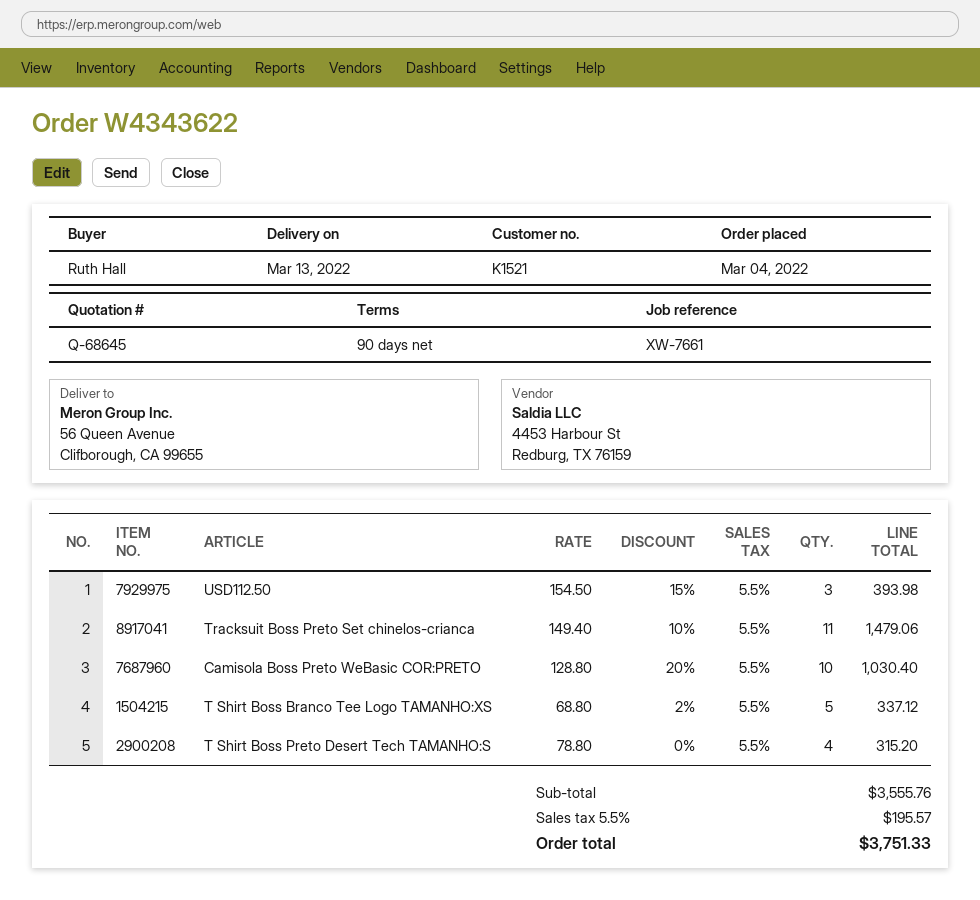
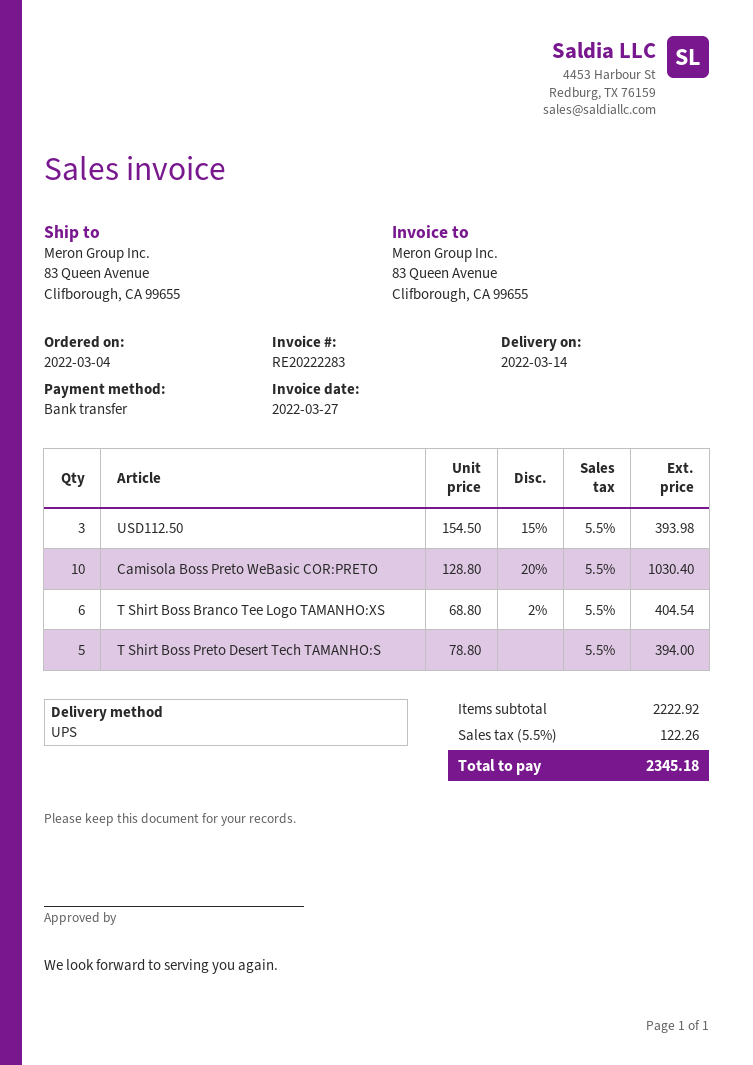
delivery date: 2022-03-13 -> 2022-03-14
ship to: 56 Queen Avenue, Clifborough, CA 99655 -> 83 Queen Avenue, Clifborough, CA 99655
Tracksuit Boss Preto Set chinelos-crianca: 11 x 149.40 - 10% = 1479.06 -> none
T Shirt Boss Branco Tee Logo TAMANHO:XS: 5 x 68.80 - 2% = 337.12 -> 6 x 68.80 - 2% = 404.54
T Shirt Boss Preto Desert Tech TAMANHO:S: 4 x 78.80 = 315.20 -> 5 x 78.80 = 394.00
subtotal: 3555.76 -> 2222.92
tax: 5.5% = 195.57 -> 5.5% = 122.26
total: 3751.33 -> 2345.18

